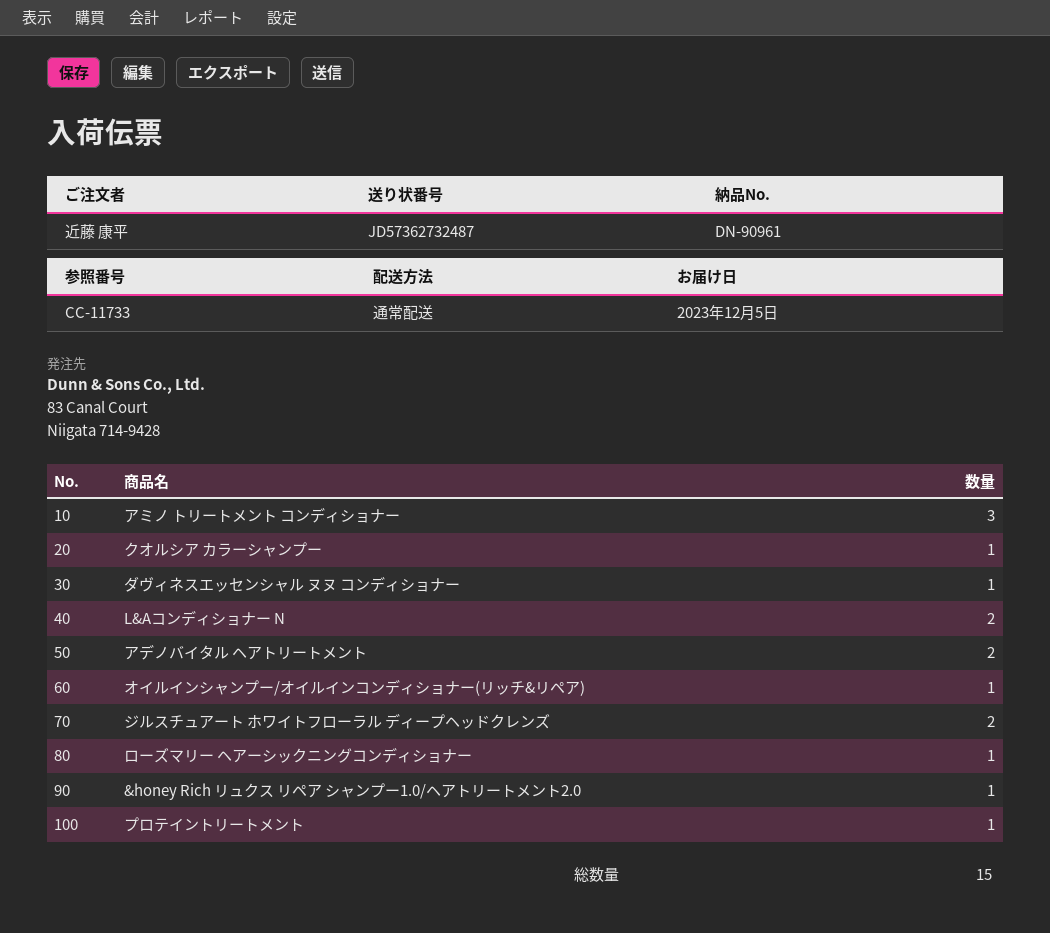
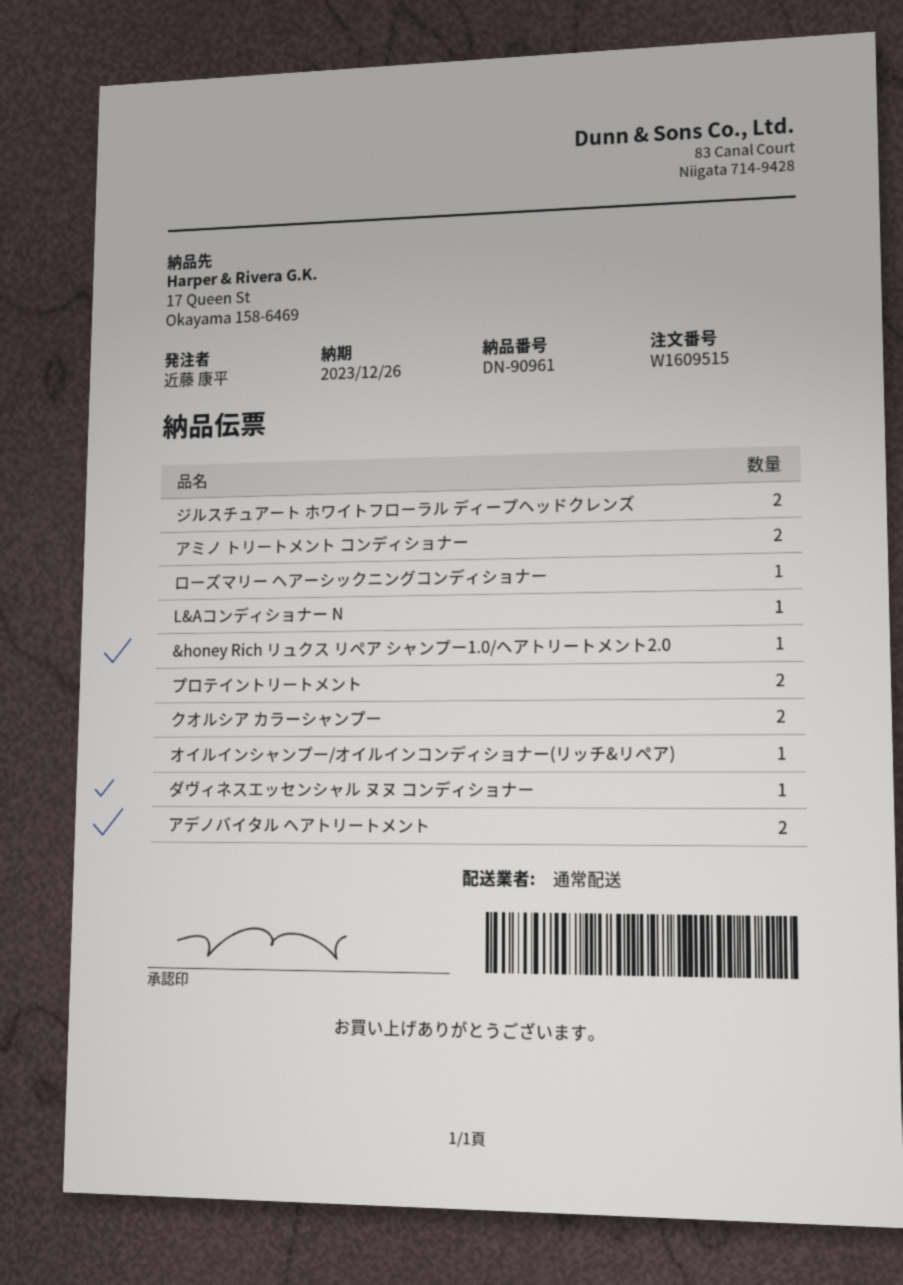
delivery date: 2023-12-05 -> 2023-12-26
アミノ トリートメント コンディショナー: 3 -> 2
クオルシア カラーシャンプー: 1 -> 2
L&Aコンディショナー N: 2 -> 1
プロテイントリートメント: 1 -> 2

